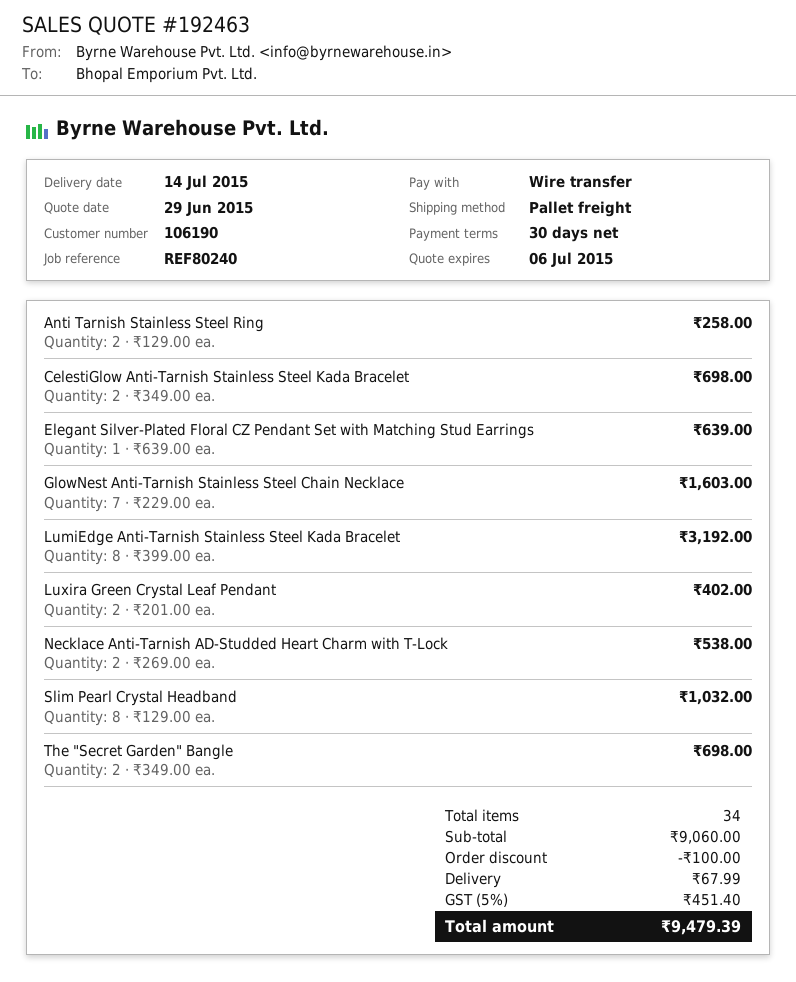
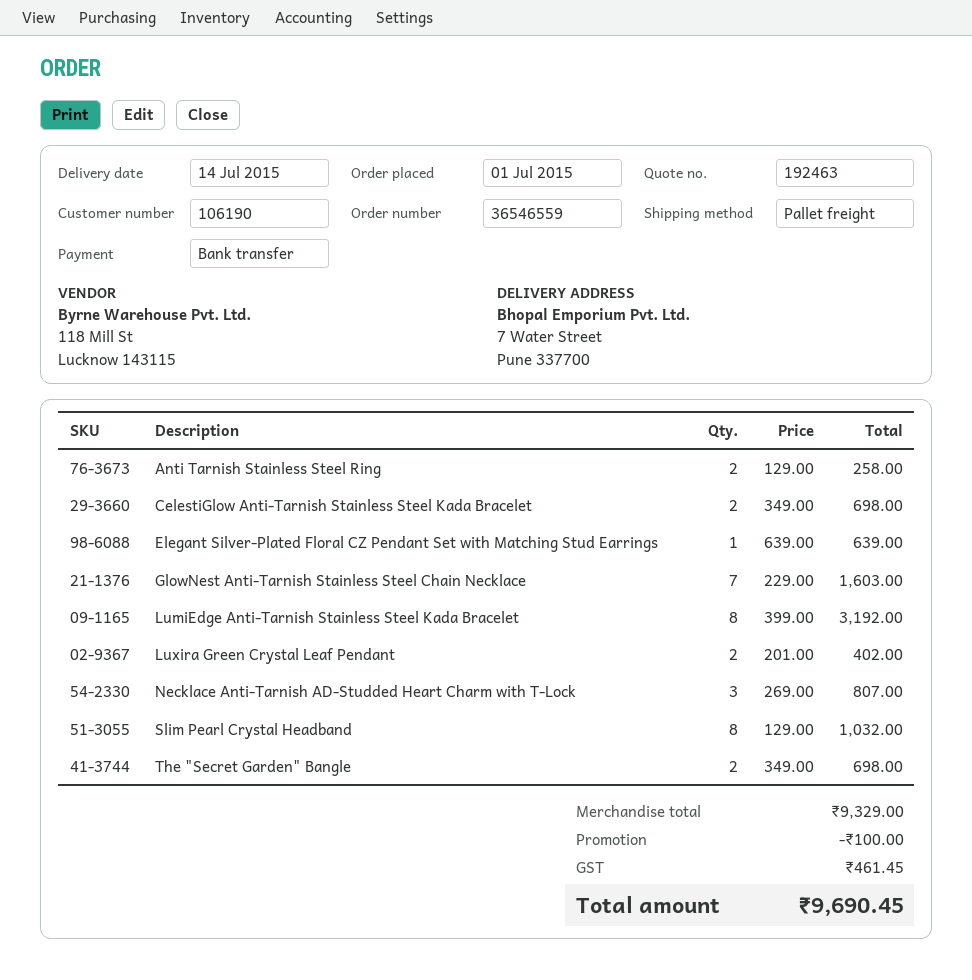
Necklace Anti-Tarnish AD-Studded Heart Charm with T-Lock: 2 x 269.00 = 538.00 -> 3 x 269.00 = 807.00
subtotal: 9060.00 -> 9329.00
shipping: 67.99 -> none
tax: 451.40 -> 461.45
total: 9479.39 -> 9690.45

